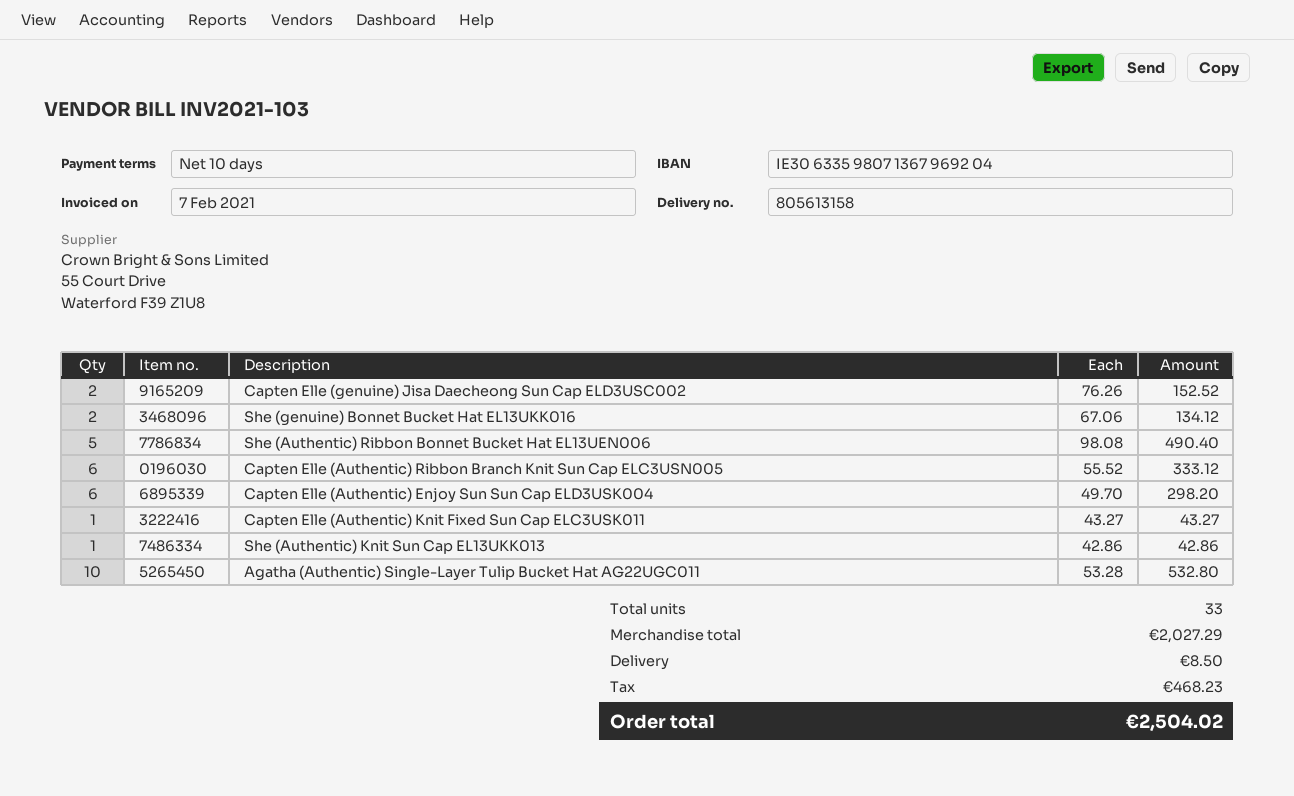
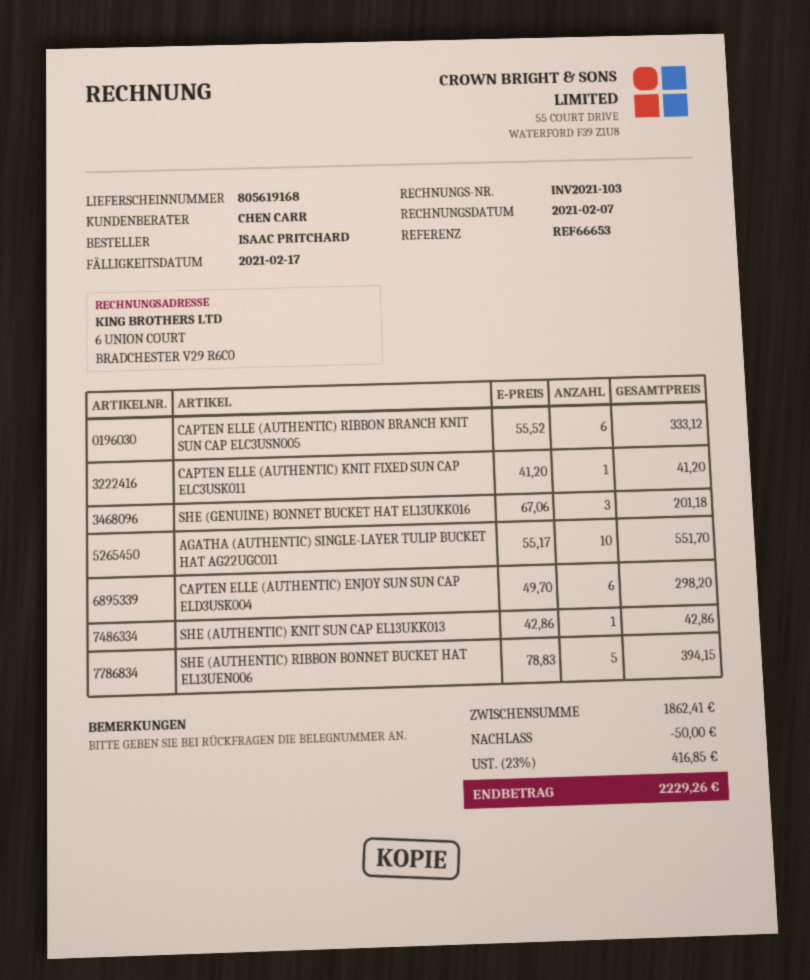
delivery note number: 805613158 -> 805619168
Capten Elle (genuine) Jisa Daecheong Sun Cap ELD3USC002: 2 x 76.26 = 152.52 -> none
She (genuine) Bonnet Bucket Hat EL13UKK016: 2 x 67.06 = 134.12 -> 3 x 67.06 = 201.18
She (Authentic) Ribbon Bonnet Bucket Hat EL13UEN006: 5 x 98.08 = 490.40 -> 5 x 78.83 = 394.15
Capten Elle (Authentic) Knit Fixed Sun Cap ELC3USK011: 1 x 43.27 = 43.27 -> 1 x 41.20 = 41.20
Agatha (Authentic) Single-Layer Tulip Bucket Hat AG22UGC011: 10 x 53.28 = 532.80 -> 10 x 55.17 = 551.70
subtotal: 2027.29 -> 1862.41
discount: none -> 50.00
shipping: 8.50 -> none
tax: 468.23 -> 416.85
total: 2504.02 -> 2229.26

